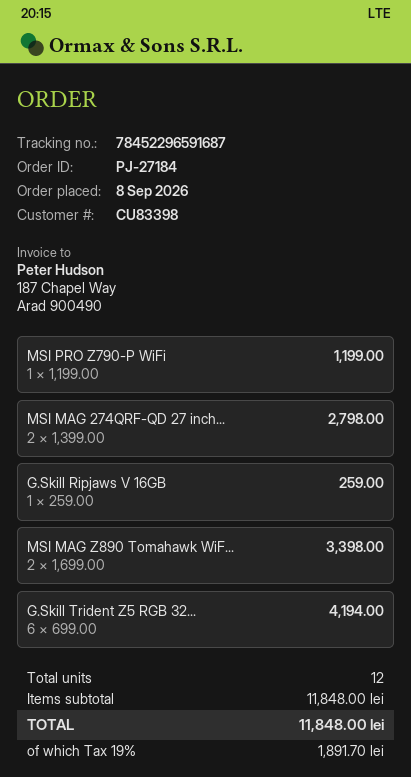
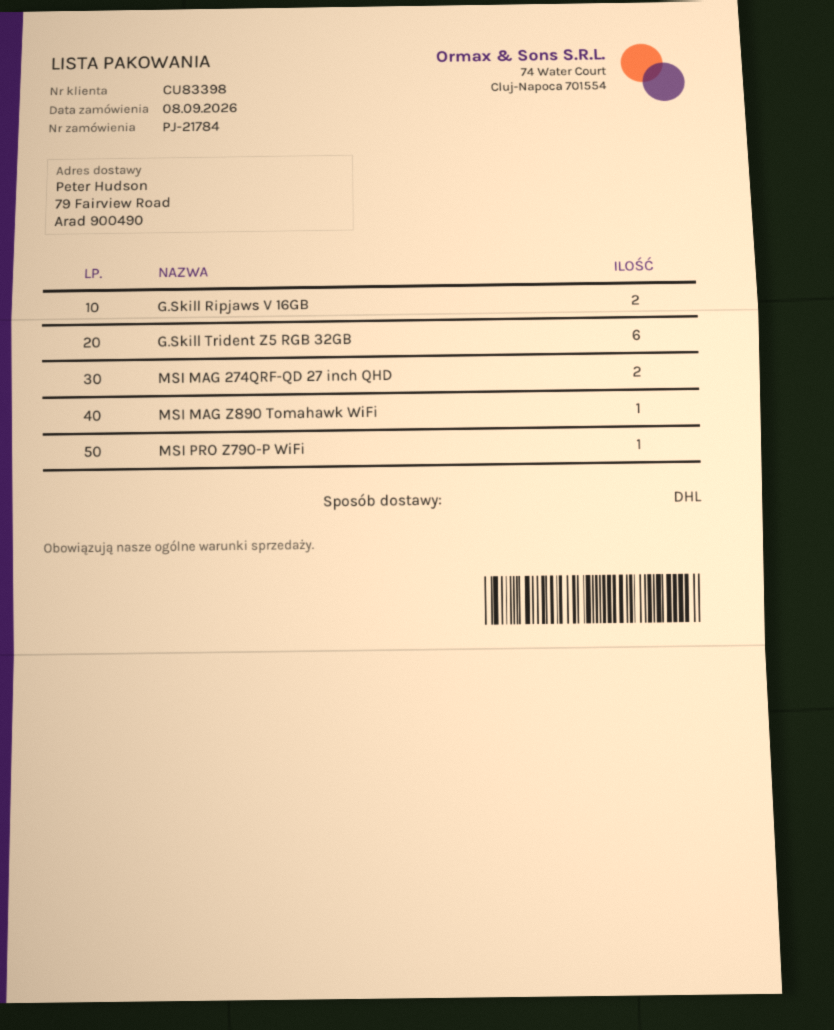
order number: PJ-27184 -> PJ-21784
G.Skill Ripjaws V 16GB: 1 -> 2
MSI MAG Z890 Tomahawk WiF...: 2 -> 1

